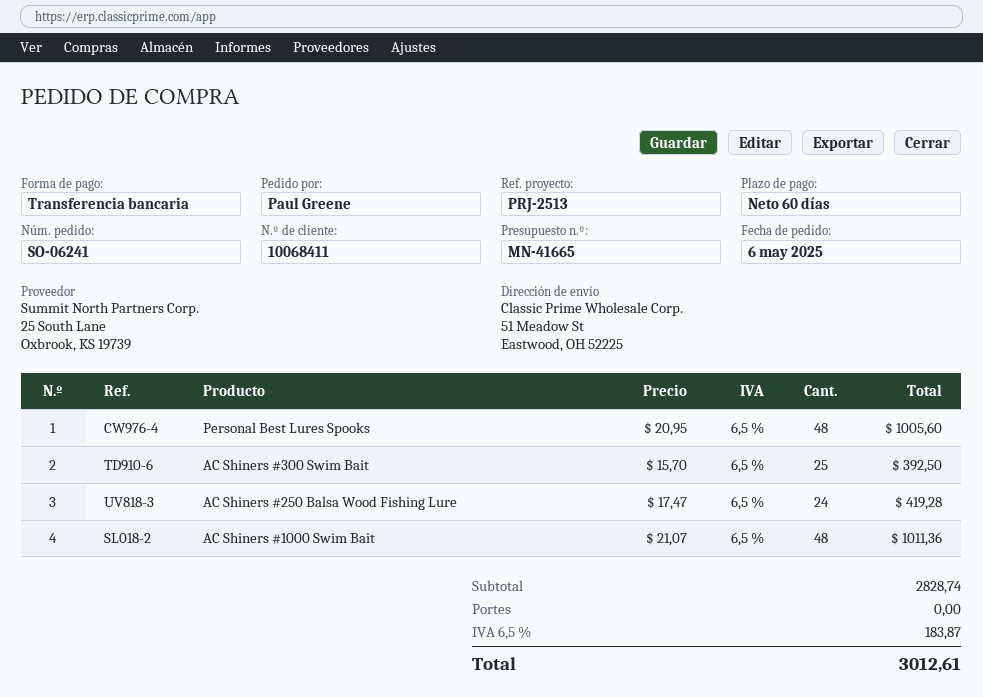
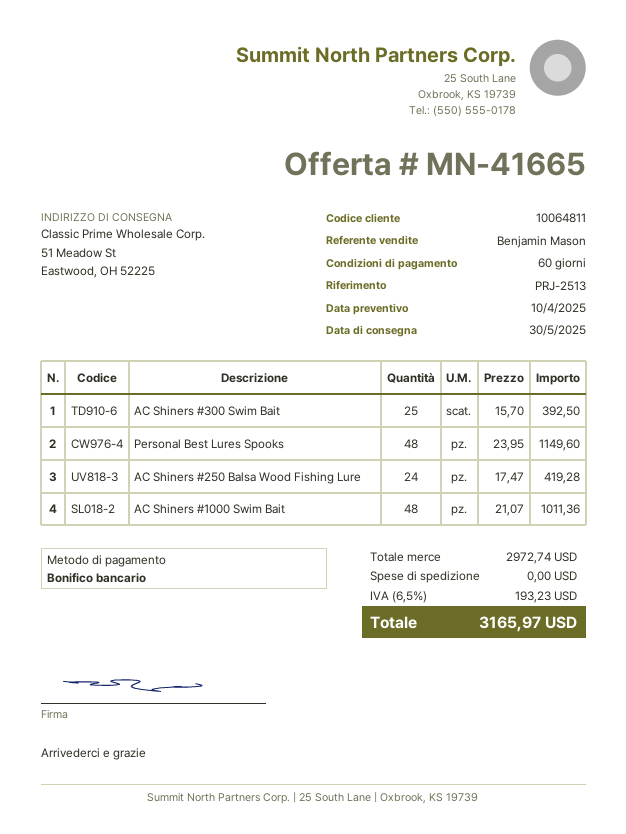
customer number: 10068411 -> 10064811
Personal Best Lures Spooks: 48 x 20.95 = 1005.60 -> 48 x 23.95 = 1149.60
subtotal: 2828.74 -> 2972.74
tax: 6.5% = 183.87 -> 6.5% = 193.23
total: 3012.61 -> 3165.97

